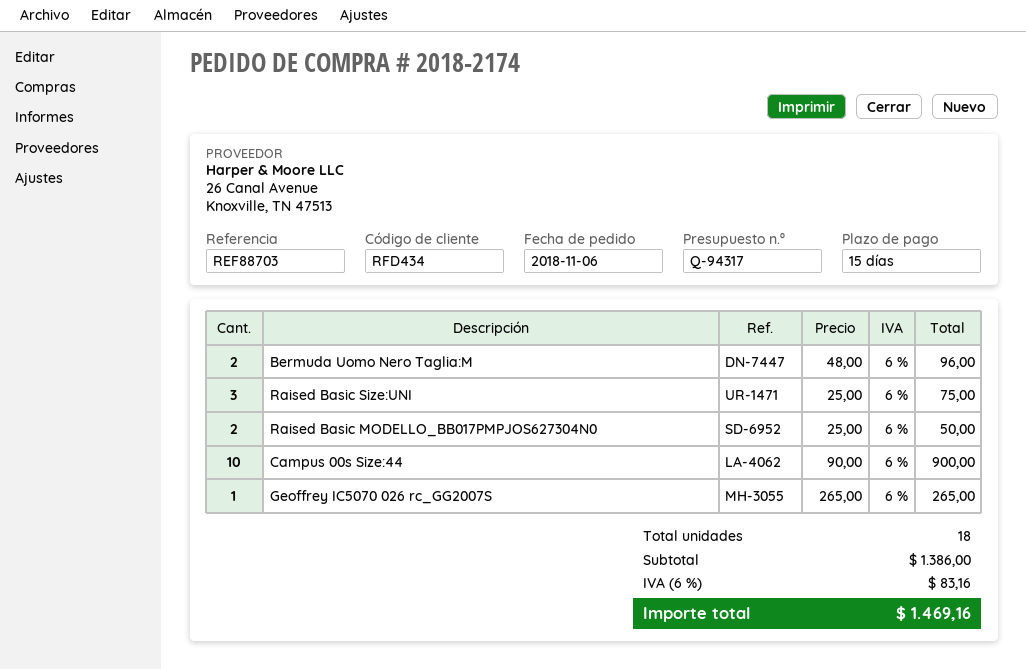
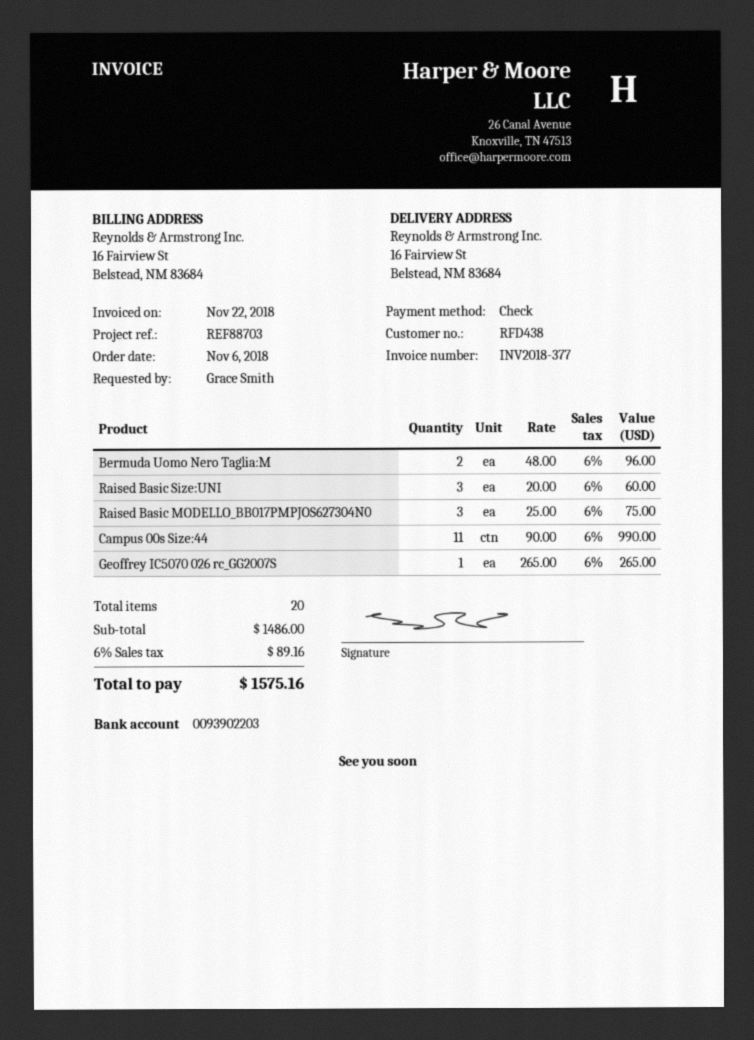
customer number: RFD434 -> RFD438
Raised Basic Size:UNI: 3 x 25.00 = 75.00 -> 3 x 20.00 = 60.00
Raised Basic MODELLO_BB017PMPJOS627304N0: 2 x 25.00 = 50.00 -> 3 x 25.00 = 75.00
Campus 00s Size:44: 10 x 90.00 = 900.00 -> 11 x 90.00 = 990.00
total quantity: 18 -> 20
subtotal: 1386.00 -> 1486.00
tax: 6% = 83.16 -> 6% = 89.16
total: 1469.16 -> 1575.16

